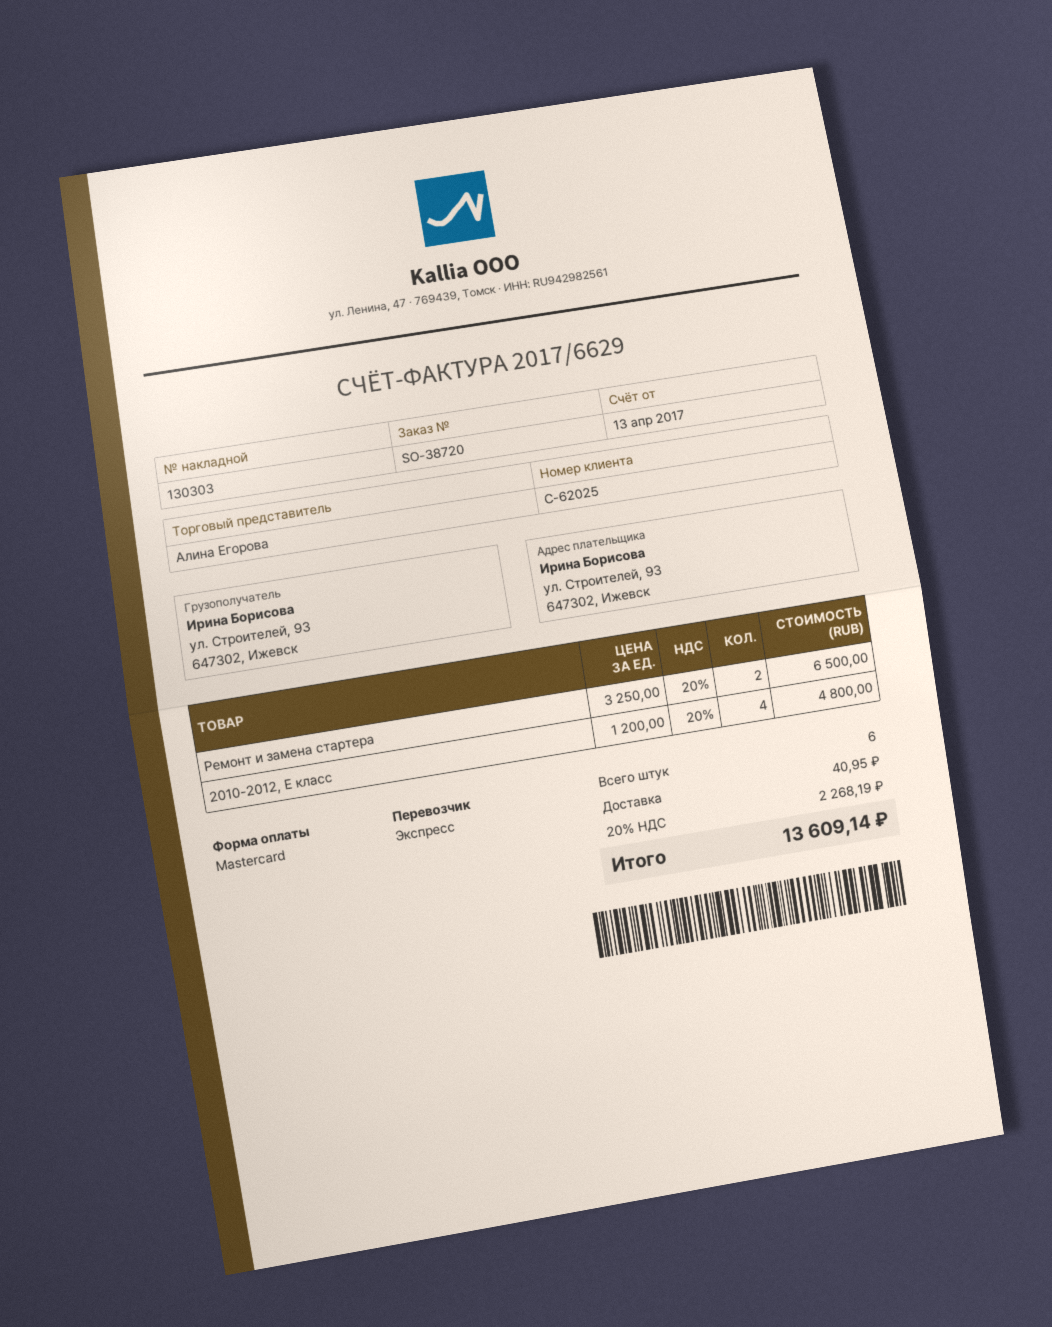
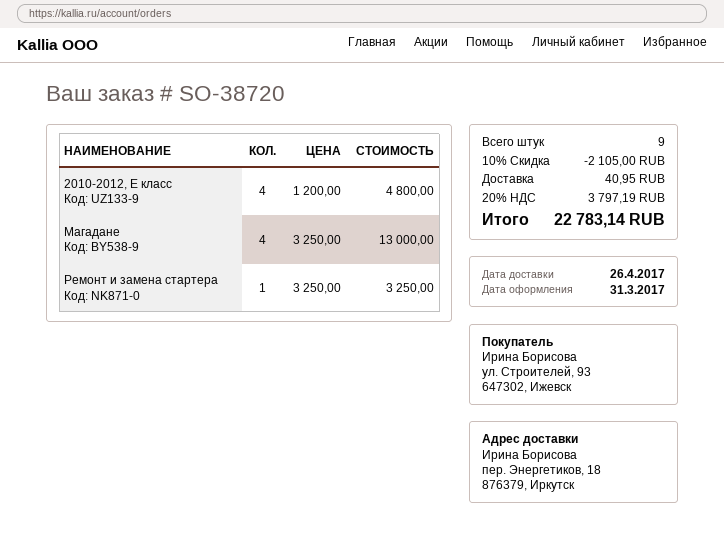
ship to: ул. Строителей, 93, 647302, Ижевск -> пер. Энергетиков, 18, 876379, Иркутск
Ремонт и замена стартера: 2 x 3250.00 = 6500.00 -> 1 x 3250.00 = 3250.00
Магадане: none -> 4 x 3250.00 = 13000.00
total quantity: 6 -> 9
discount: none -> 10% = 2105.00
tax: 20% = 2268.19 -> 20% = 3797.19
total: 13609.14 -> 22783.14

